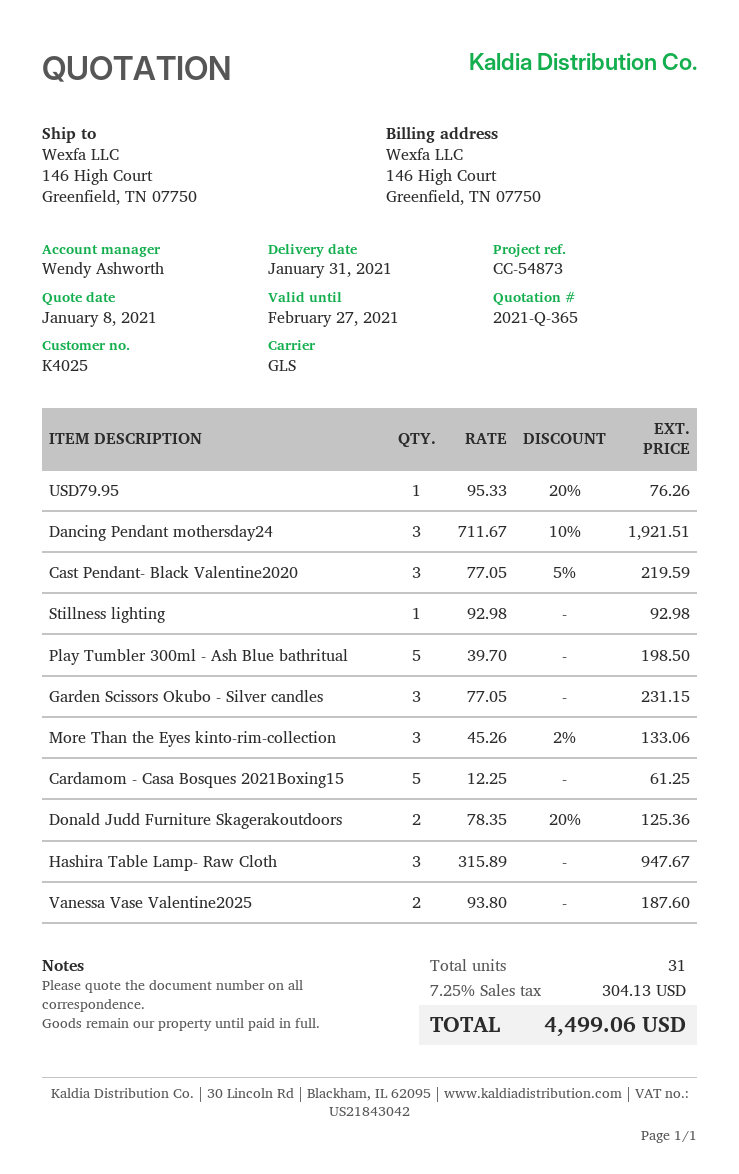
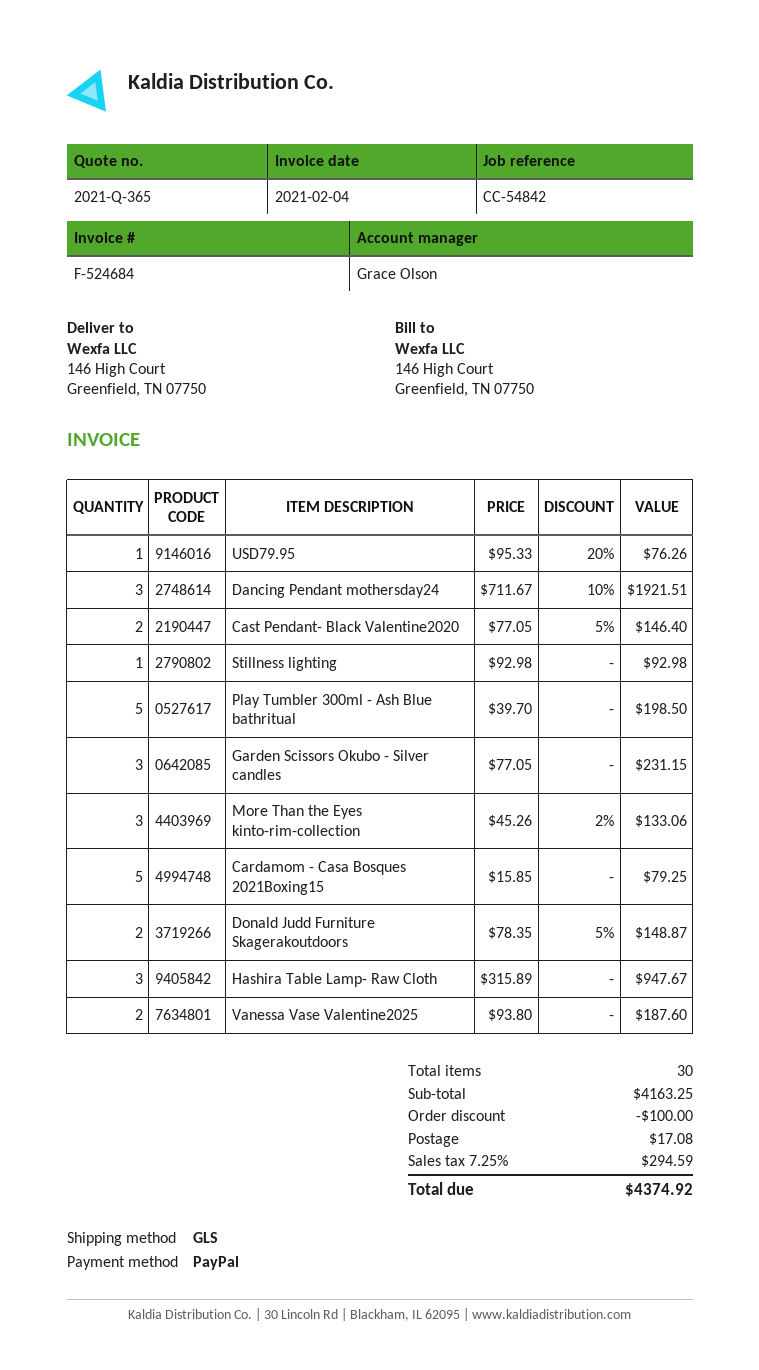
reference: CC-54873 -> CC-54842
sales rep: Wendy Ashworth -> Grace Olson
Cast Pendant- Black Valentine2020: 3 x 77.05 - 5% = 219.59 -> 2 x 77.05 - 5% = 146.40
Cardamom - Casa Bosques 2021Boxing15: 5 x 12.25 = 61.25 -> 5 x 15.85 = 79.25
Donald Judd Furniture Skagerakoutdoors: 2 x 78.35 - 20% = 125.36 -> 2 x 78.35 - 5% = 148.87
total quantity: 31 -> 30
discount: none -> 100.00
shipping: none -> 17.08
tax: 7.25% = 304.13 -> 7.25% = 294.59
total: 4499.06 -> 4374.92

